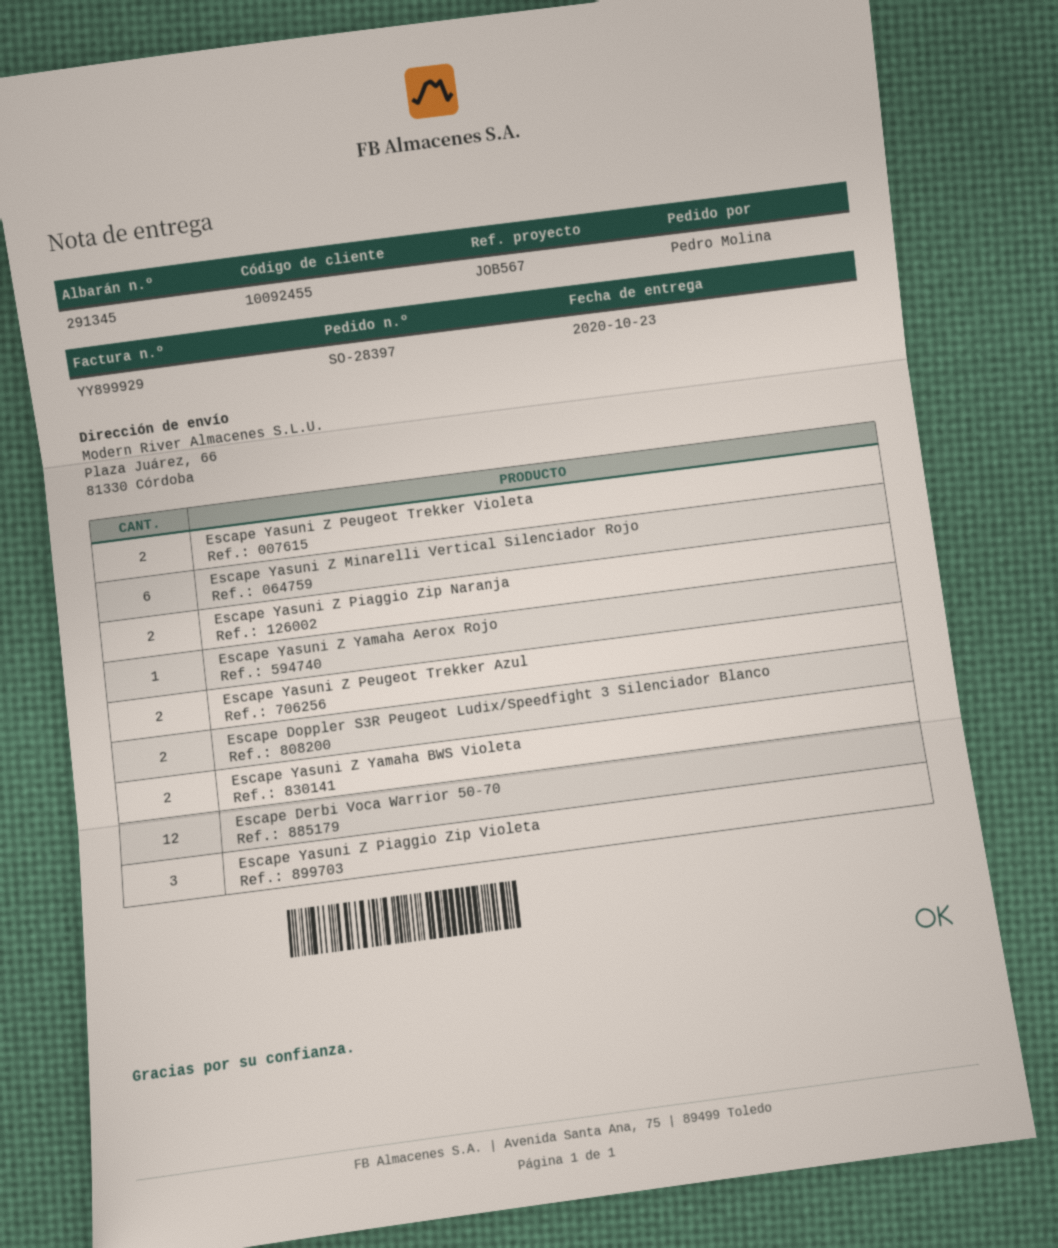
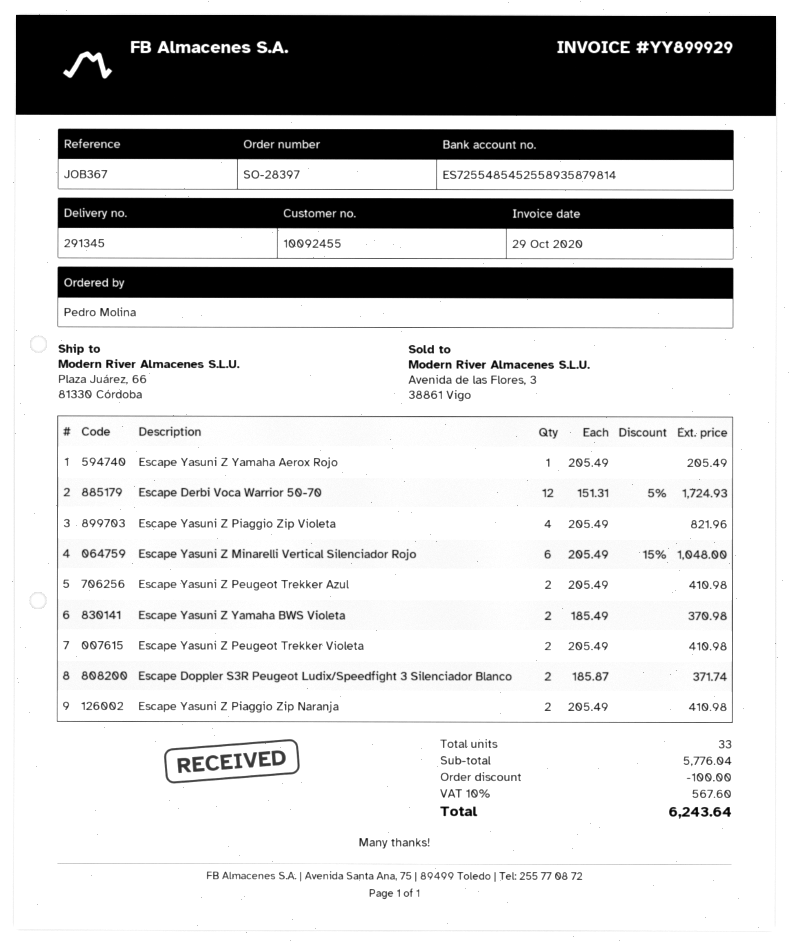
reference: JOB567 -> JOB367
Escape Yasuni Z Piaggio Zip Violeta: 3 -> 4

